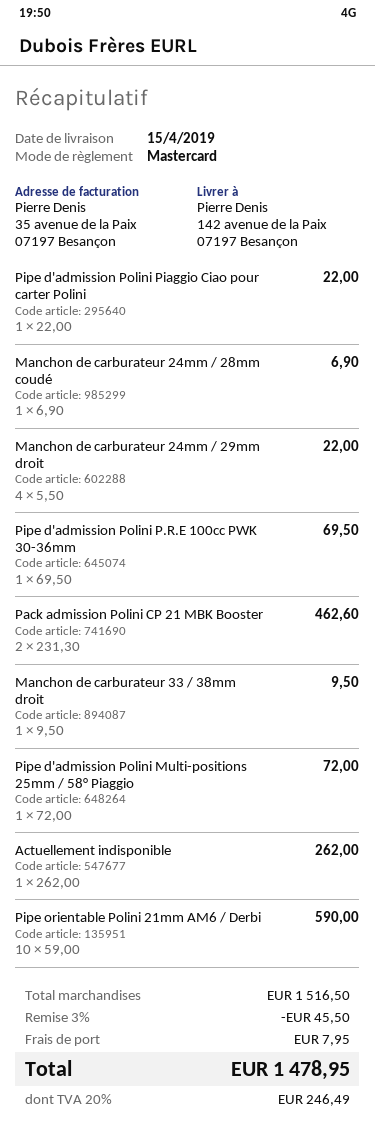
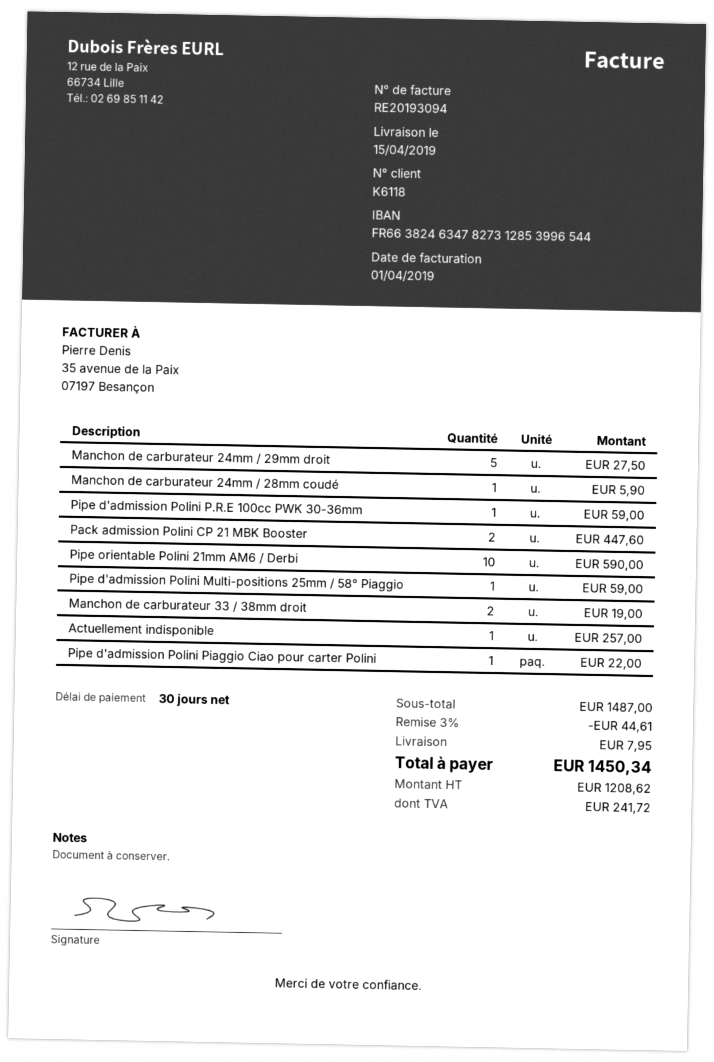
Manchon de carburateur 24mm / 28mm coudé: 1 for 6.90 -> 1 for 5.90
Manchon de carburateur 24mm / 29mm droit: 4 for 22.00 -> 5 for 27.50
Pipe d'admission Polini P.R.E 100cc PWK 30-36mm: 1 for 69.50 -> 1 for 59.00
Pack admission Polini CP 21 MBK Booster: 2 for 462.60 -> 2 for 447.60
Manchon de carburateur 33 / 38mm droit: 1 for 9.50 -> 2 for 19.00
Pipe d'admission Polini Multi-positions 25mm / 58° Piaggio: 1 for 72.00 -> 1 for 59.00
Actuellement indisponible: 1 for 262.00 -> 1 for 257.00
subtotal: 1516.50 -> 1487.00
discount: 3% = 45.50 -> 3% = 44.61
tax: 246.49 -> 241.72
total: 1478.95 -> 1450.34

